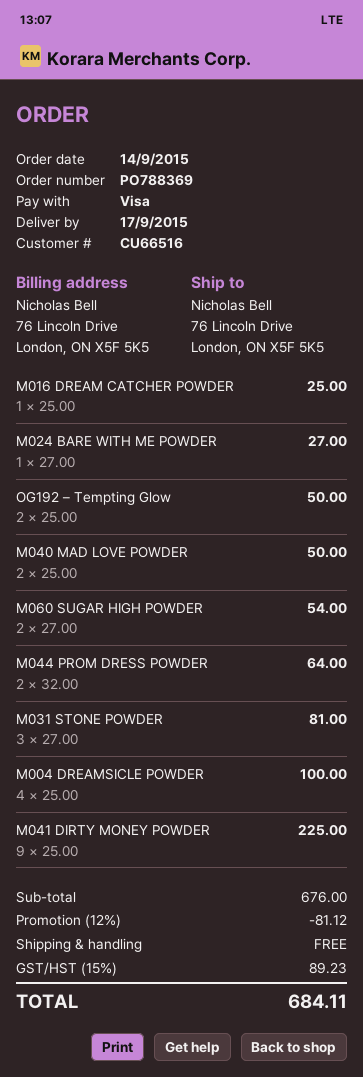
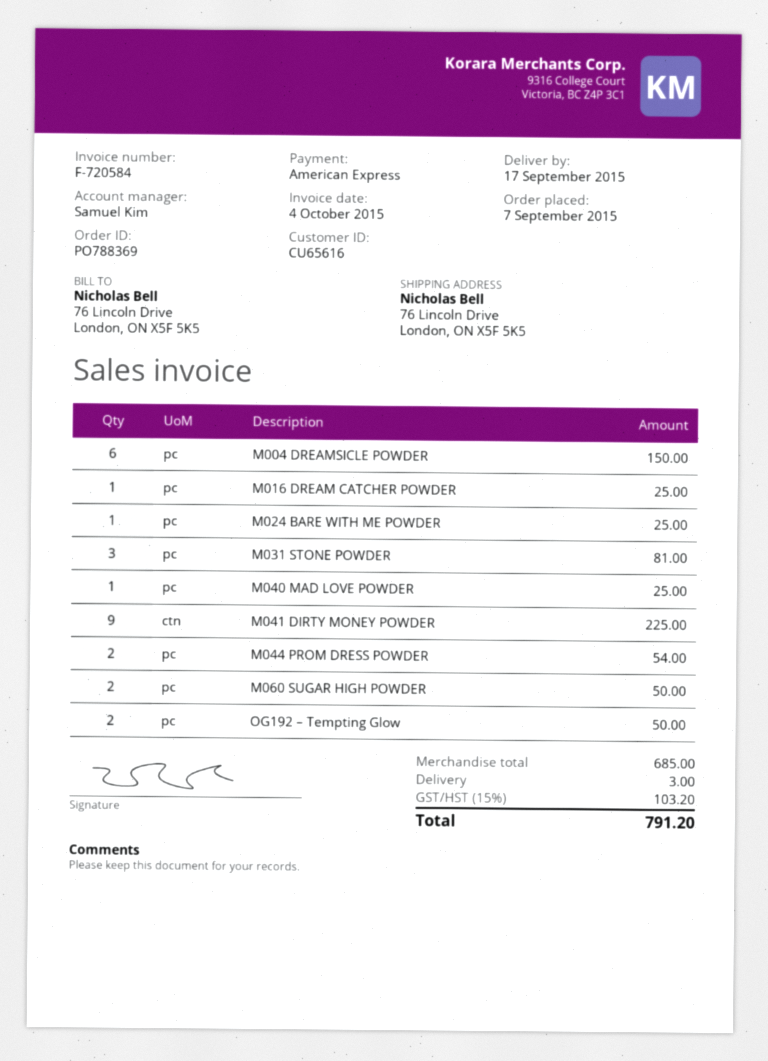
order date: 2015-09-14 -> 2015-09-07
customer number: CU66516 -> CU65616
payment method: Visa -> American Express
M024 BARE WITH ME POWDER: 1 for 27.00 -> 1 for 25.00
M040 MAD LOVE POWDER: 2 for 50.00 -> 1 for 25.00
M060 SUGAR HIGH POWDER: 2 for 54.00 -> 2 for 50.00
M044 PROM DRESS POWDER: 2 for 64.00 -> 2 for 54.00
M004 DREAMSICLE POWDER: 4 for 100.00 -> 6 for 150.00
subtotal: 676.00 -> 685.00
discount: 12% = 81.12 -> none
shipping: 0.00 -> 3.00
tax: 15% = 89.23 -> 15% = 103.20
total: 684.11 -> 791.20

